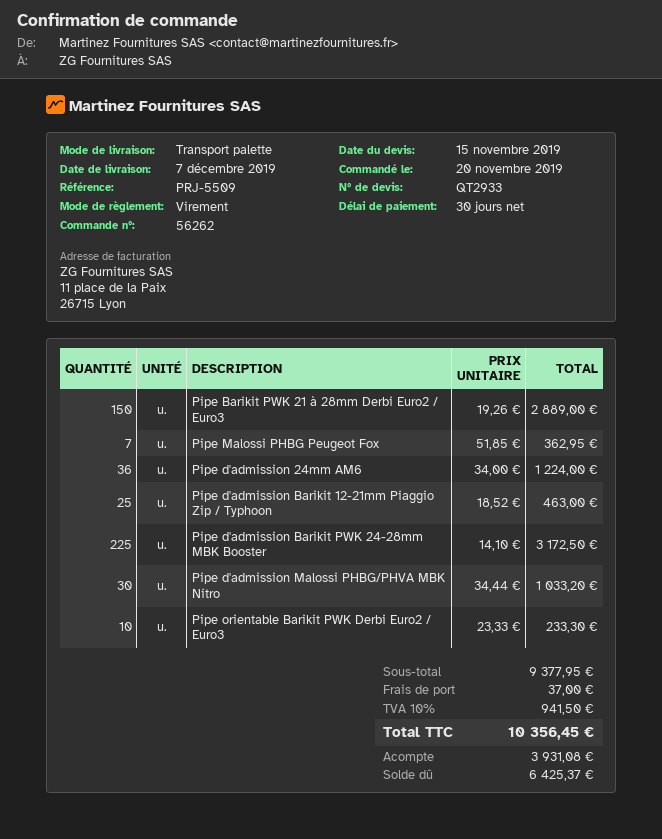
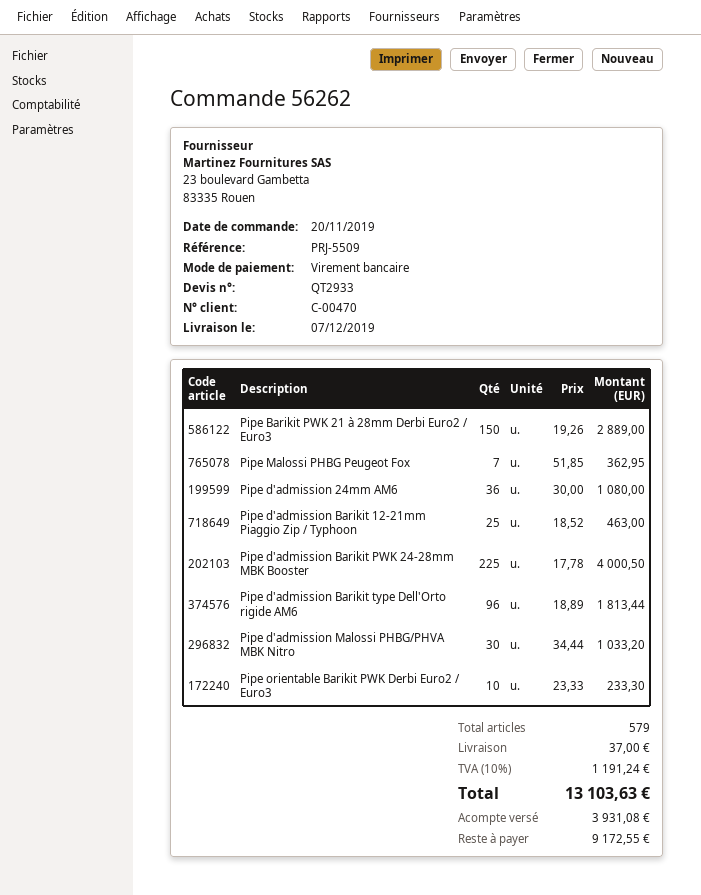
Pipe d'admission 24mm AM6: 36 x 34.00 = 1224.00 -> 36 x 30.00 = 1080.00
Pipe d'admission Barikit PWK 24-28mm MBK Booster: 225 x 14.10 = 3172.50 -> 225 x 17.78 = 4000.50
Pipe d'admission Barikit type Dell'Orto rigide AM6: none -> 96 x 18.89 = 1813.44
tax: 10% = 941.50 -> 10% = 1191.24
total: 10356.45 -> 13103.63
balance: 6425.37 -> 9172.55

